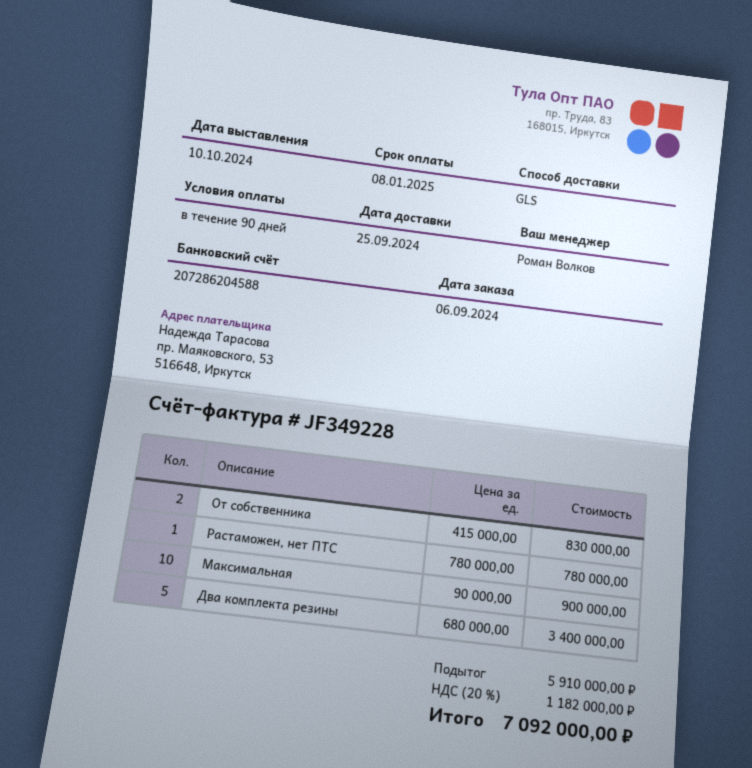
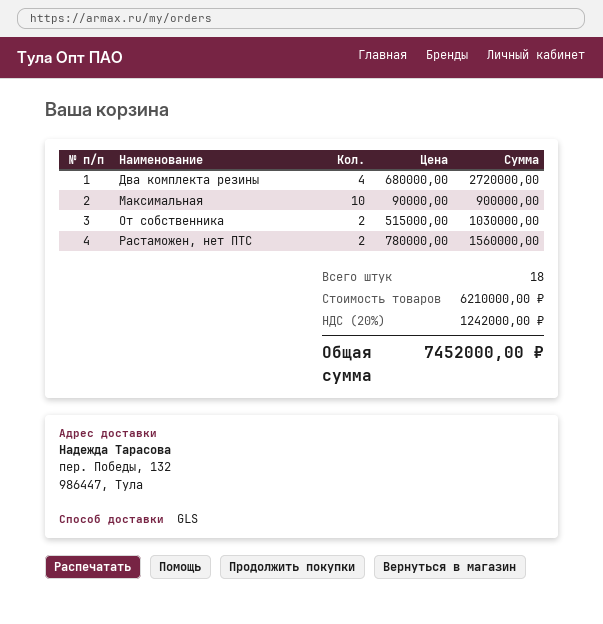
От собственника: 2 x 415000.00 = 830000.00 -> 2 x 515000.00 = 1030000.00
Растаможен, нет ПТС: 1 x 780000.00 = 780000.00 -> 2 x 780000.00 = 1560000.00
Два комплекта резины: 5 x 680000.00 = 3400000.00 -> 4 x 680000.00 = 2720000.00
subtotal: 5910000.00 -> 6210000.00
tax: 20% = 1182000.00 -> 20% = 1242000.00
total: 7092000.00 -> 7452000.00

